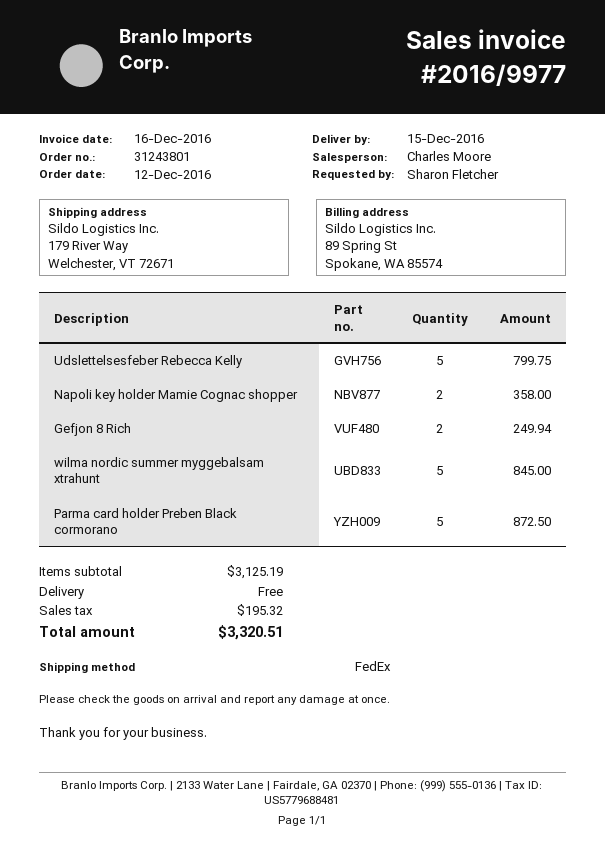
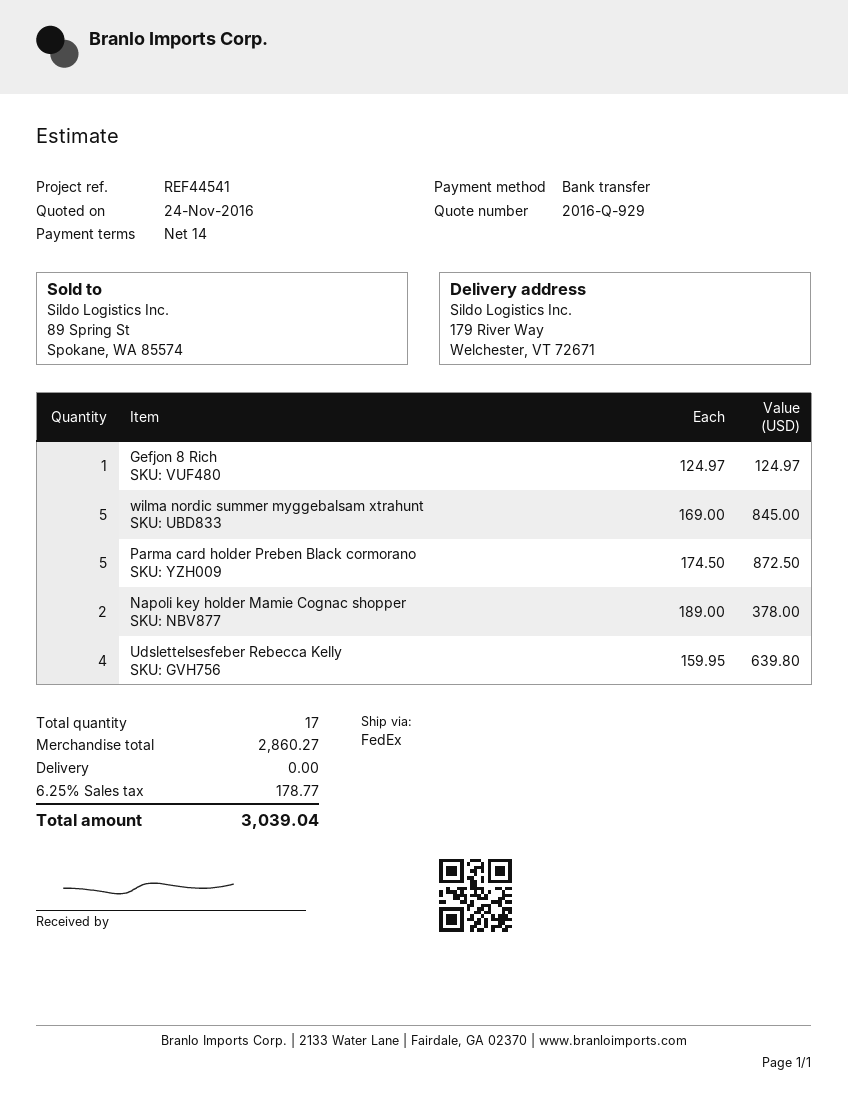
Udslettelsesfeber Rebecca Kelly: 5 for 799.75 -> 4 for 639.80
Napoli key holder Mamie Cognac shopper: 2 for 358.00 -> 2 for 378.00
Gefjon 8 Rich: 2 for 249.94 -> 1 for 124.97
subtotal: 3125.19 -> 2860.27
tax: 195.32 -> 178.77
total: 3320.51 -> 3039.04

